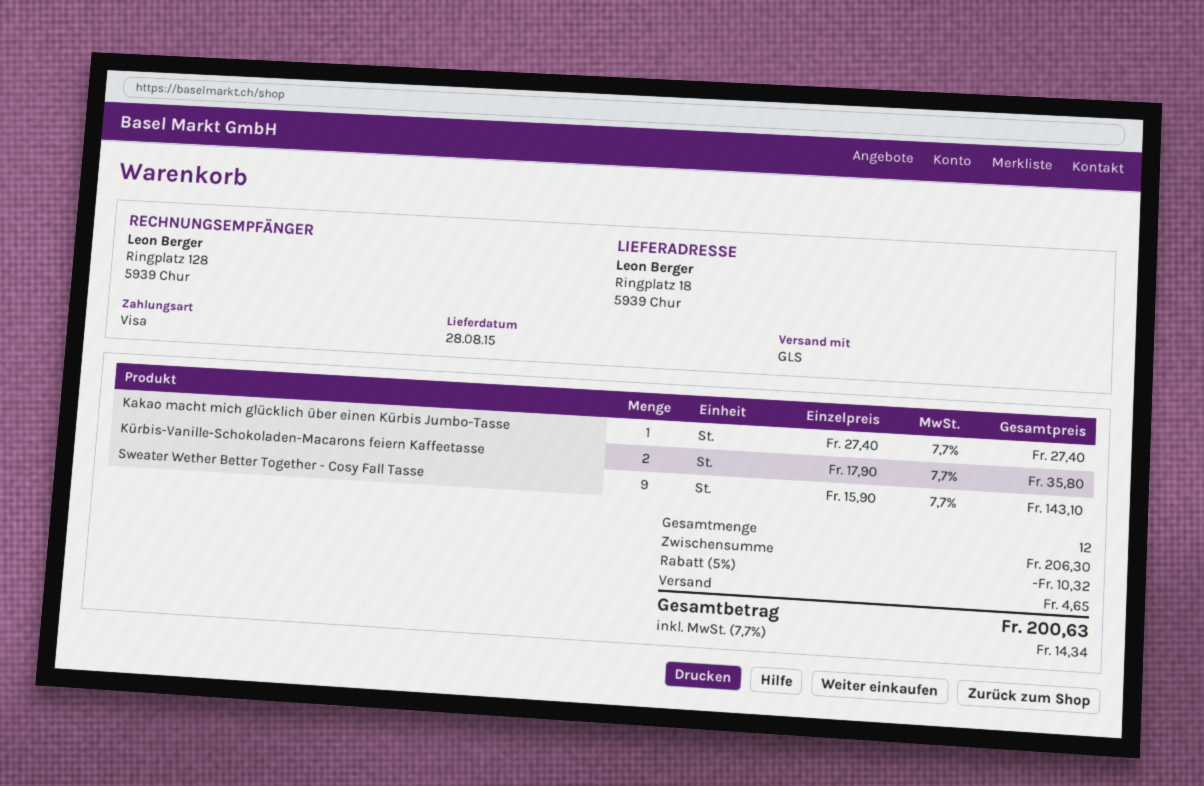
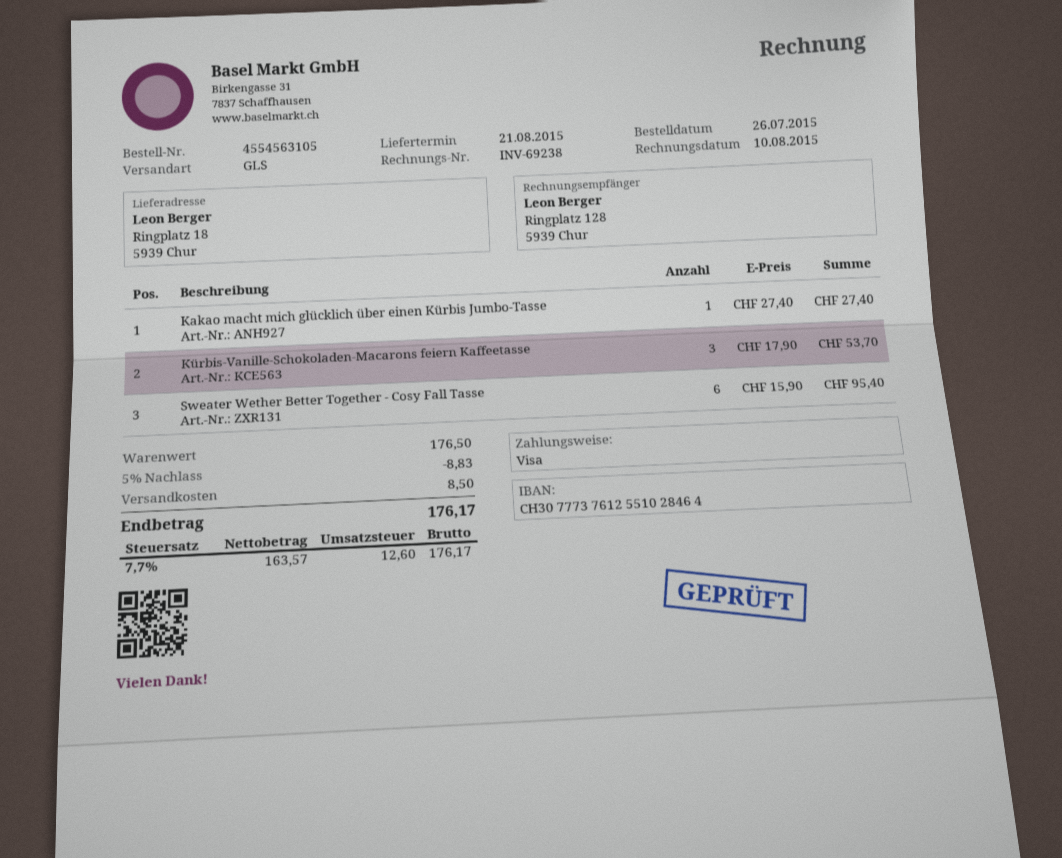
delivery date: 2015-08-28 -> 2015-08-21
Kürbis-Vanille-Schokoladen-Macarons feiern Kaffeetasse: 2 x 17.90 = 35.80 -> 3 x 17.90 = 53.70
Sweater Wether Better Together - Cosy Fall Tasse: 9 x 15.90 = 143.10 -> 6 x 15.90 = 95.40
subtotal: 206.30 -> 176.50
discount: 5% = 10.32 -> 5% = 8.83
shipping: 4.65 -> 8.50
tax: 7.7% = 14.34 -> 7.7% = 12.60
total: 200.63 -> 176.17

